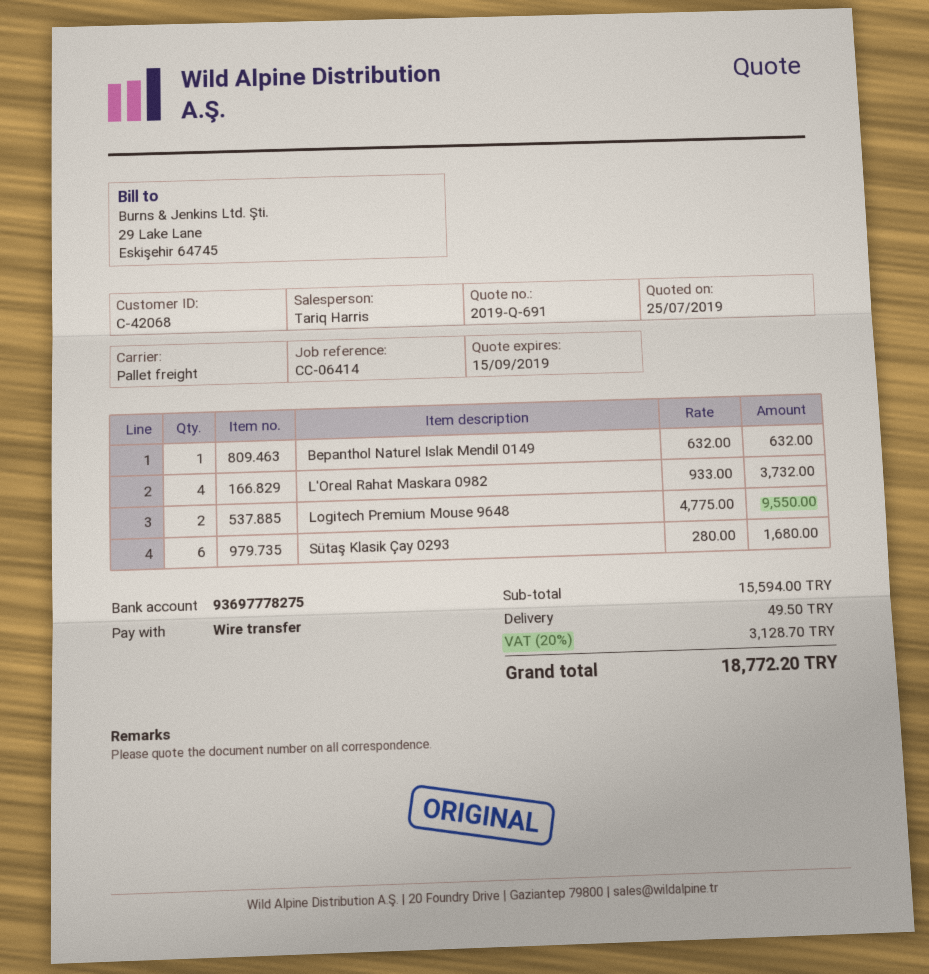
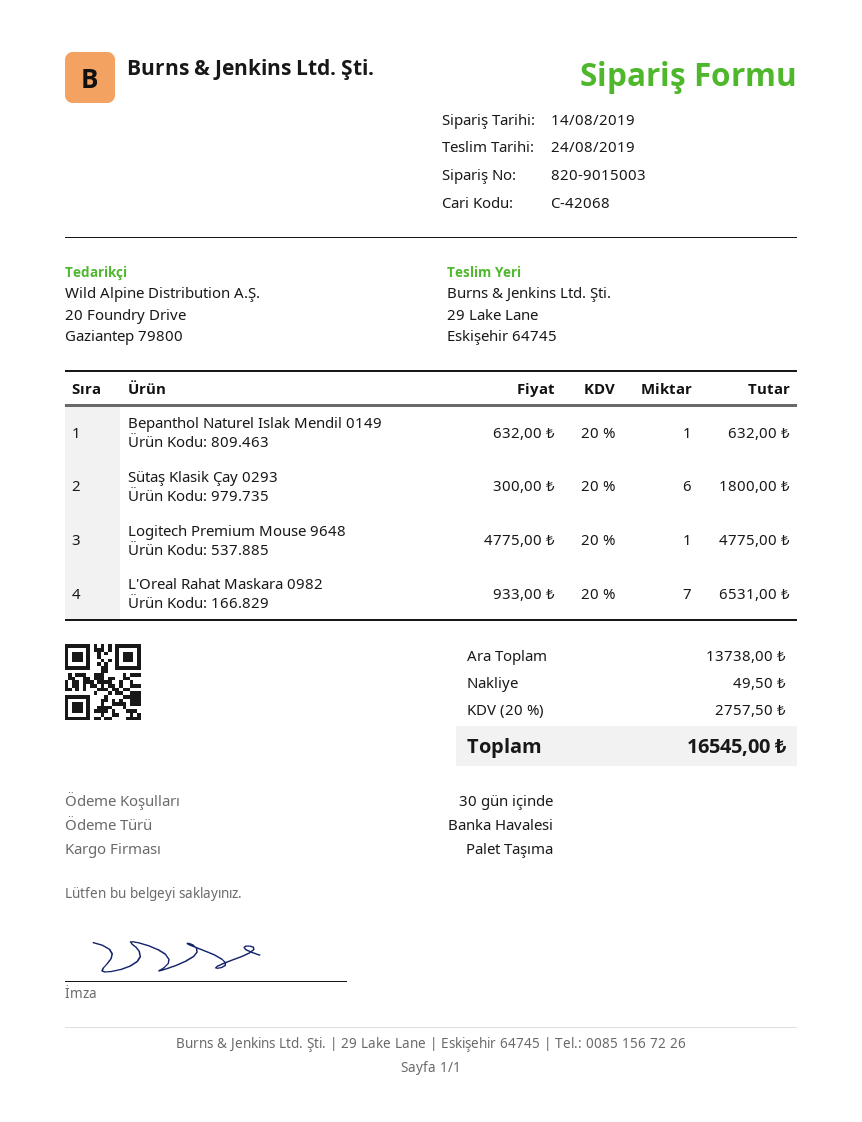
L'Oreal Rahat Maskara 0982: 4 x 933.00 = 3732.00 -> 7 x 933.00 = 6531.00
Logitech Premium Mouse 9648: 2 x 4775.00 = 9550.00 -> 1 x 4775.00 = 4775.00
Sütaş Klasik Çay 0293: 6 x 280.00 = 1680.00 -> 6 x 300.00 = 1800.00
subtotal: 15594.00 -> 13738.00
tax: 20% = 3128.70 -> 20% = 2757.50
total: 18772.20 -> 16545.00

